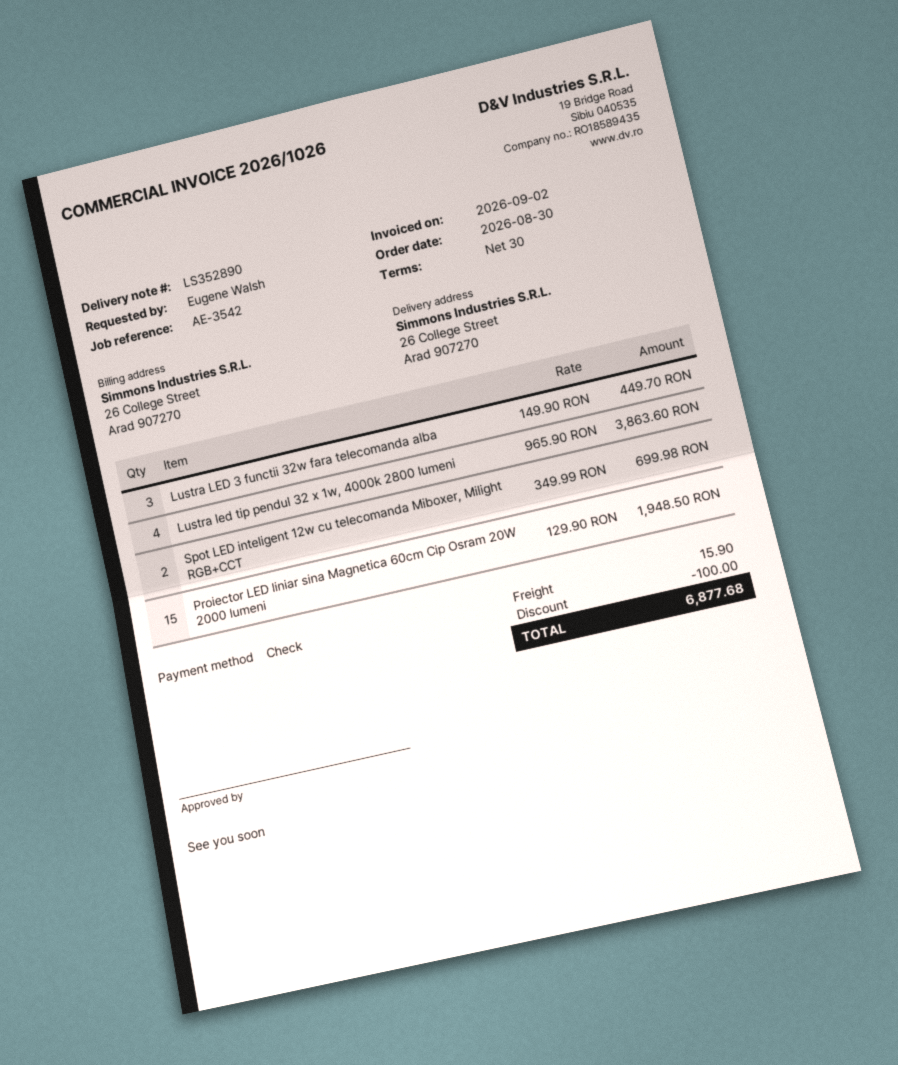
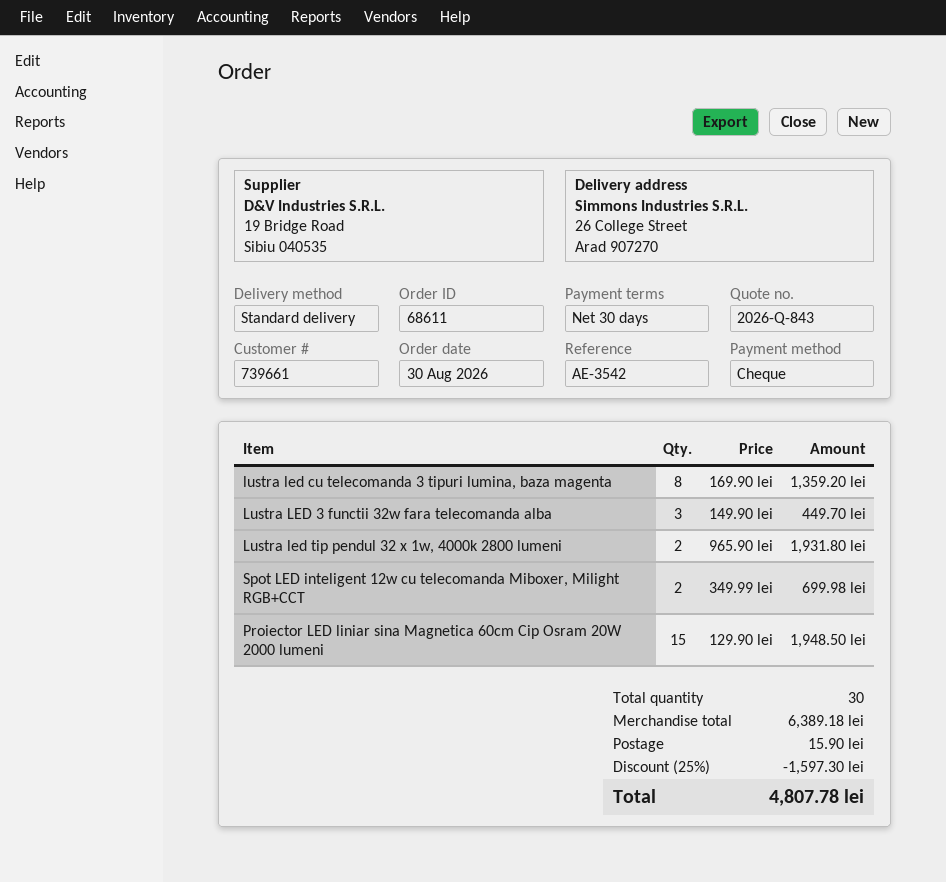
Lustra led tip pendul 32 x 1w, 4000k 2800 lumeni: 4 x 965.90 = 3863.60 -> 2 x 965.90 = 1931.80
lustra led cu telecomanda 3 tipuri lumina, baza magenta: none -> 8 x 169.90 = 1359.20
discount: 100.00 -> 1597.30
total: 6877.68 -> 4807.78

